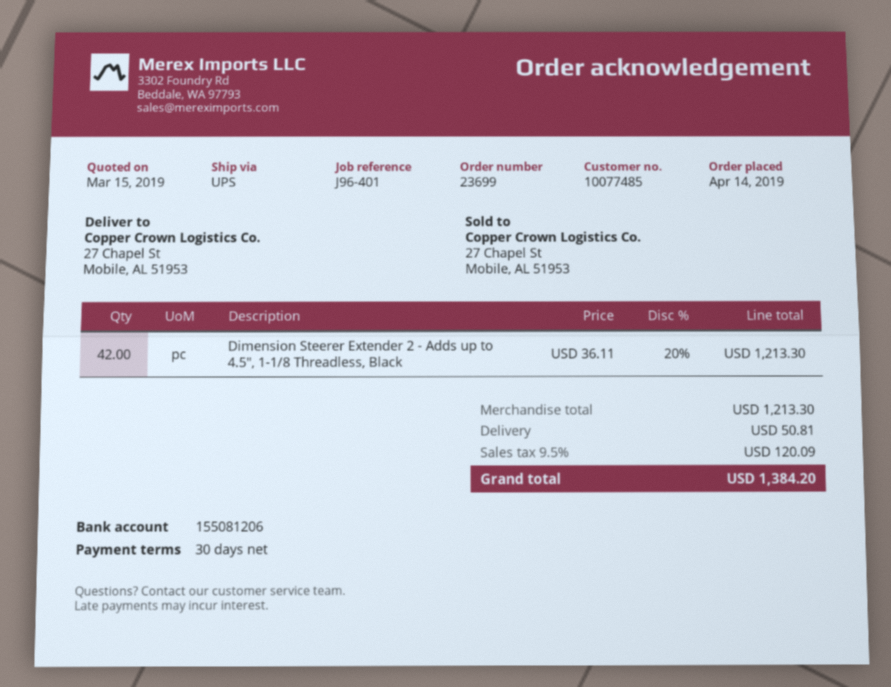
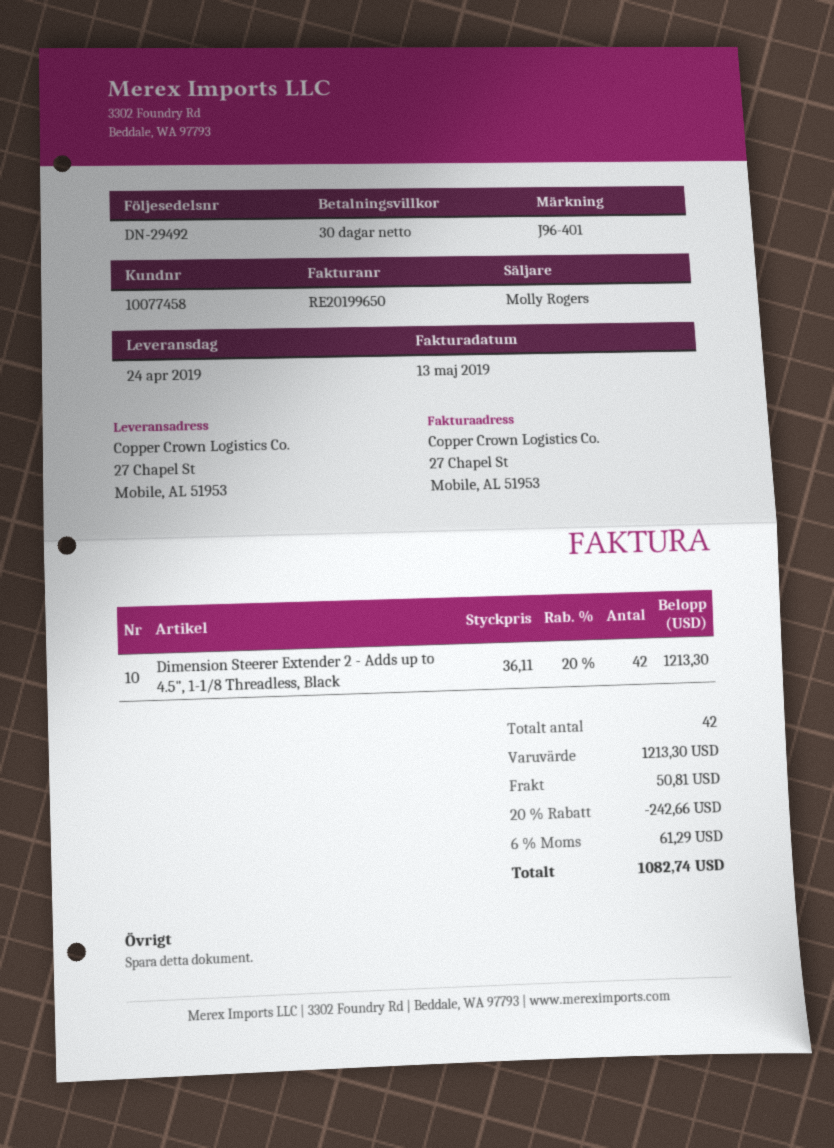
customer number: 10077485 -> 10077458
discount: none -> 20% = 242.66
tax: 9.5% = 120.09 -> 6% = 61.29
total: 1384.20 -> 1082.74

